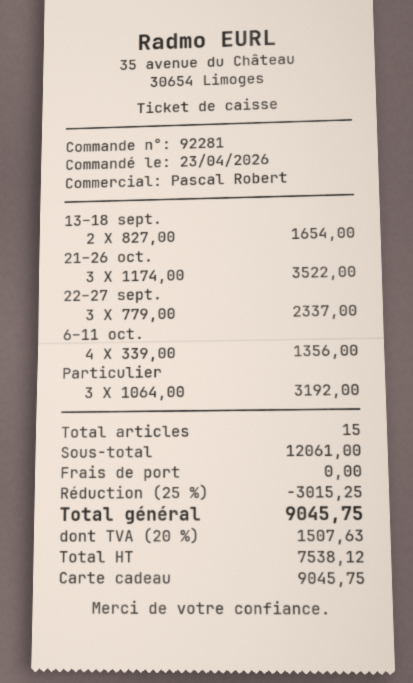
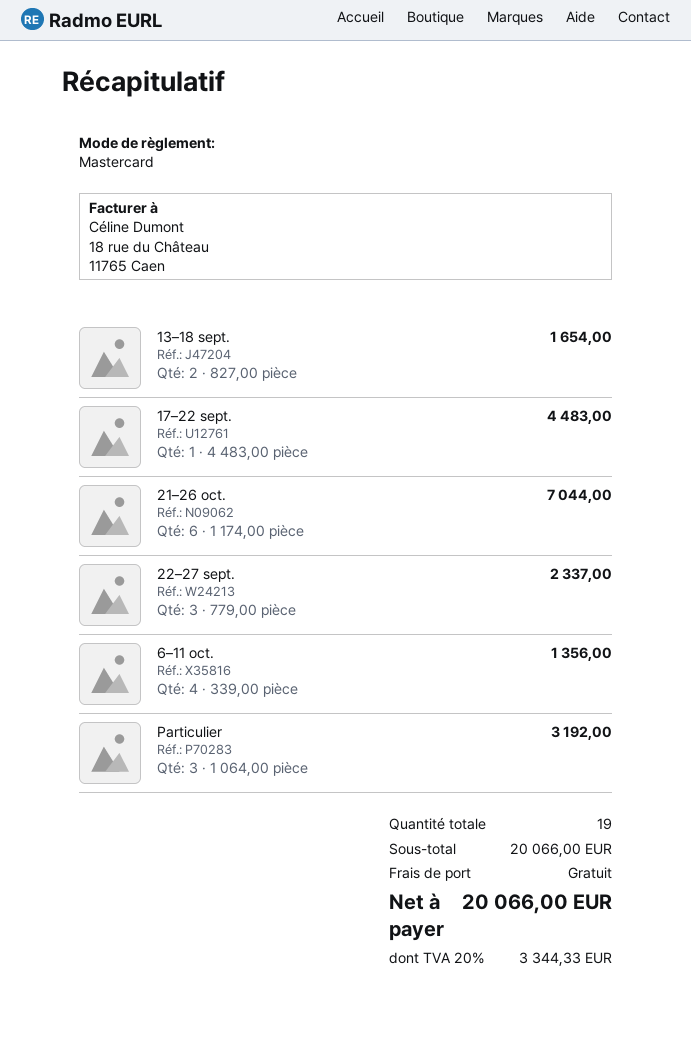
payment method: gift card -> Mastercard
21–26 oct.: 3 x 1174.00 = 3522.00 -> 6 x 1174.00 = 7044.00
17–22 sept.: none -> 1 x 4483.00 = 4483.00
total quantity: 15 -> 19
subtotal: 12061.00 -> 20066.00
discount: 25% = 3015.25 -> none
tax: 20% = 1507.63 -> 20% = 3344.33
total: 9045.75 -> 20066.00

